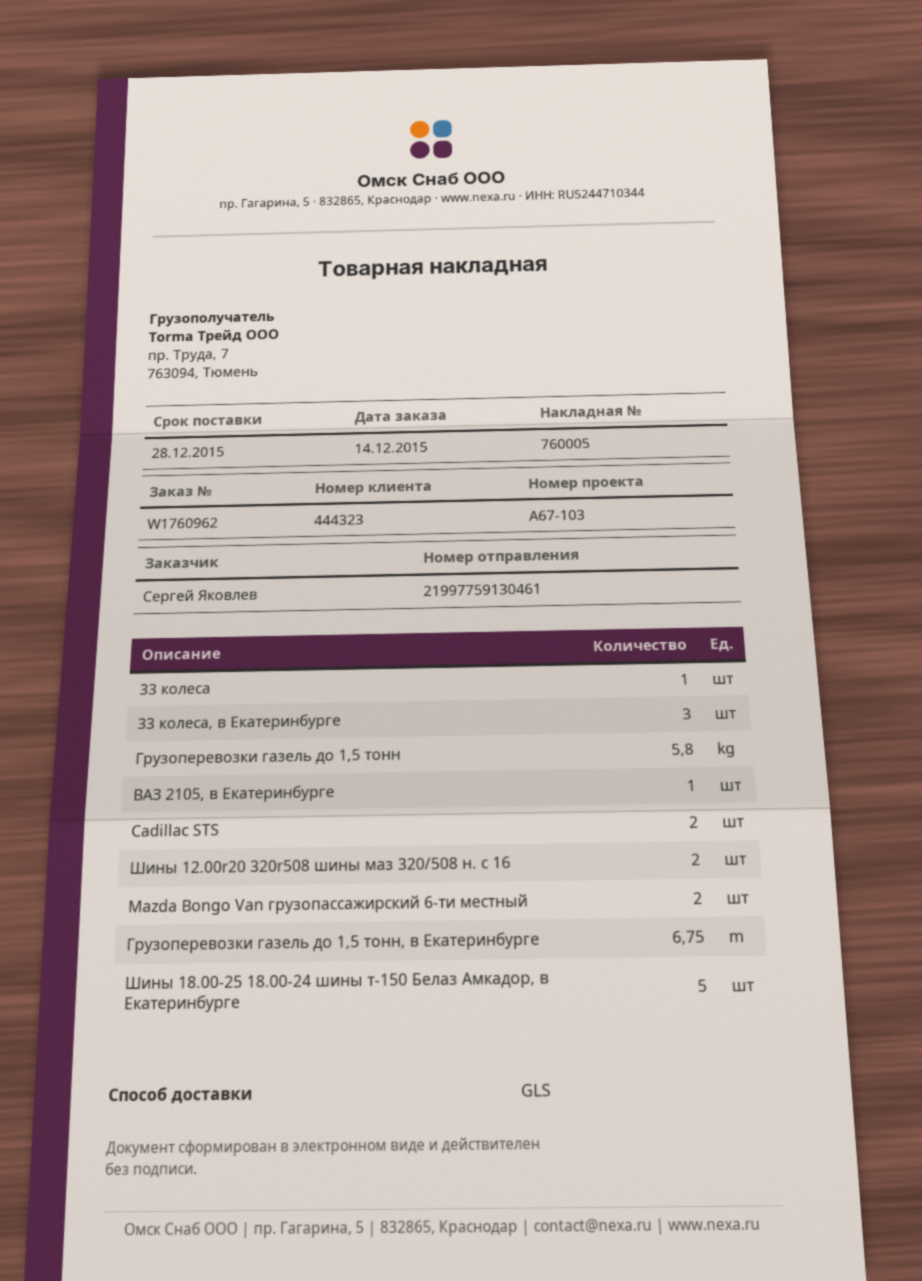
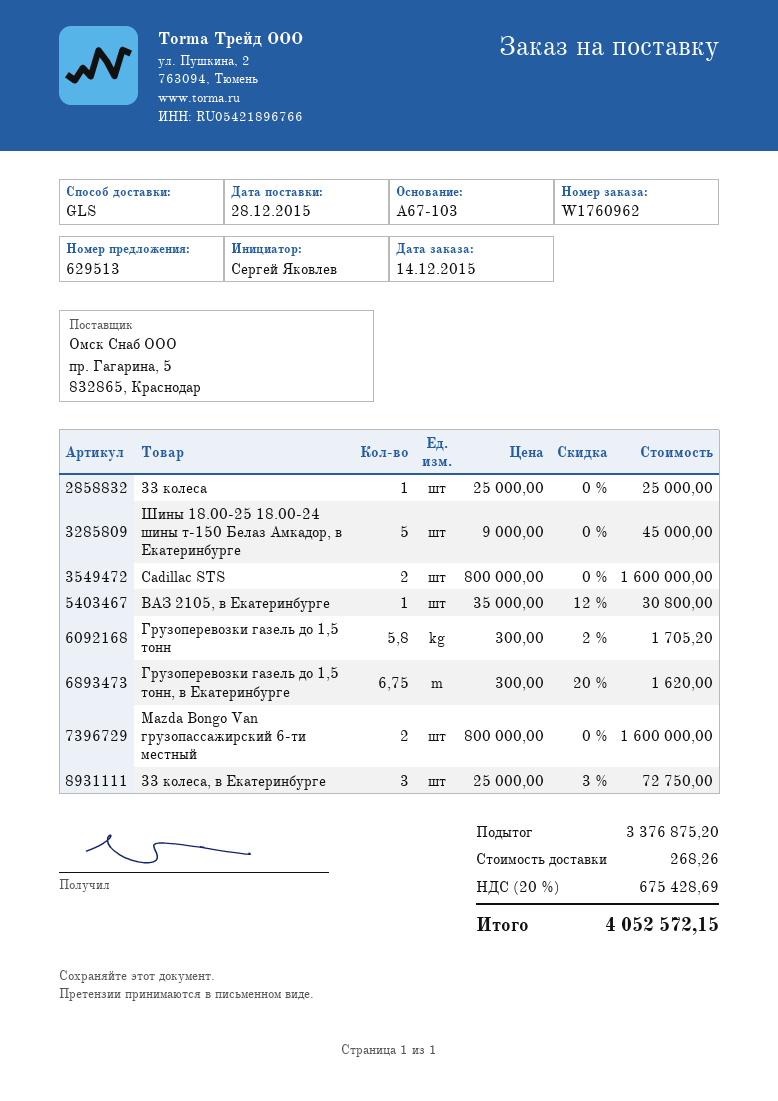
Шины 12.00r20 320r508 шины маз 320/508 н. с 16: 2 -> none

